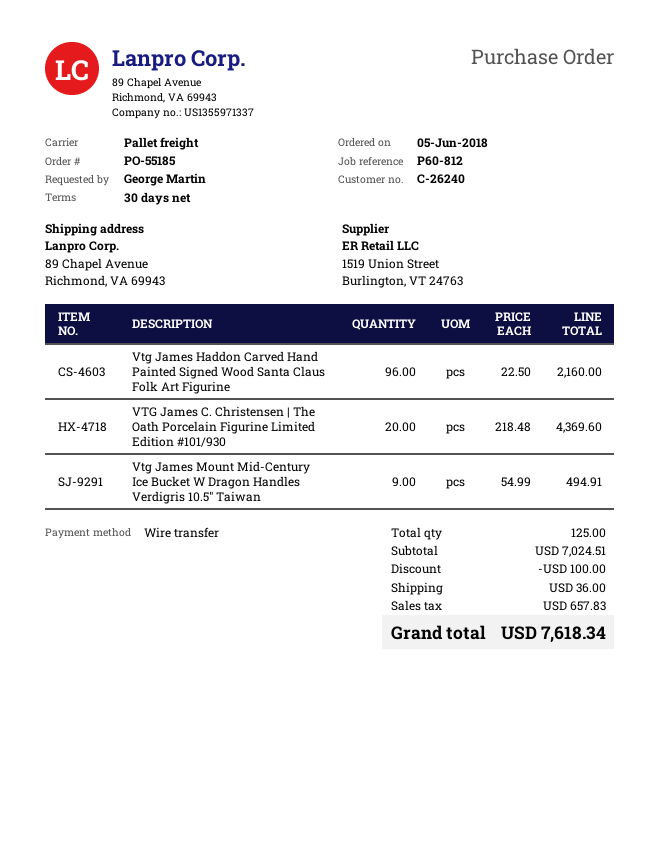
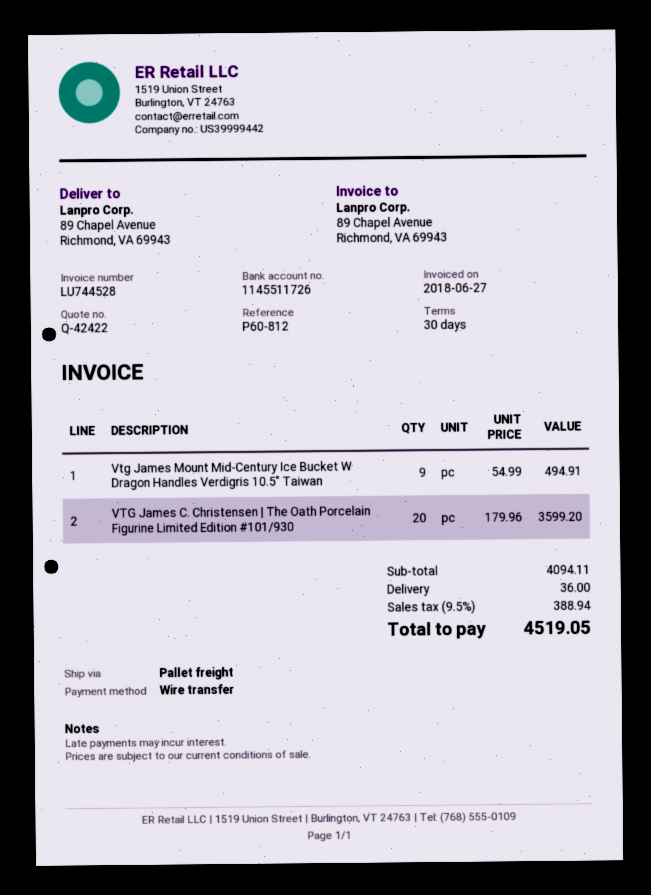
Vtg James Haddon Carved Hand Painted Signed Wood Santa Claus Folk Art Figurine: 96 x 22.50 = 2160.00 -> none
VTG James C. Christensen | The Oath Porcelain Figurine Limited Edition #101/930: 20 x 218.48 = 4369.60 -> 20 x 179.96 = 3599.20
subtotal: 7024.51 -> 4094.11
discount: 100.00 -> none
tax: 657.83 -> 388.94
total: 7618.34 -> 4519.05

